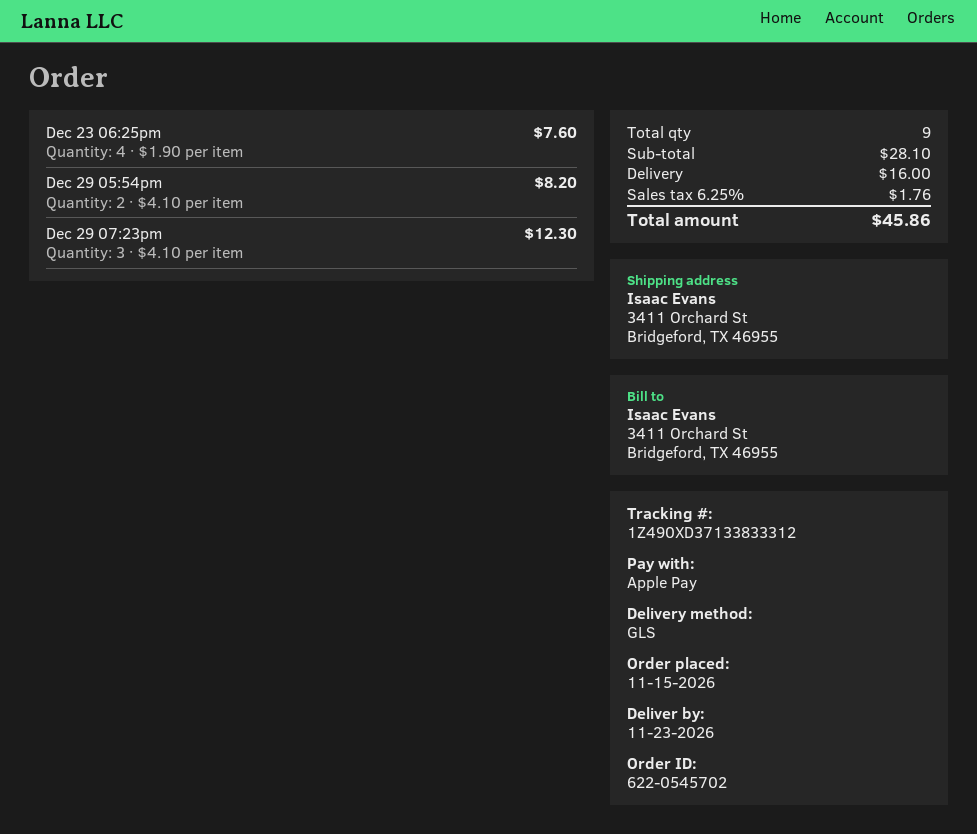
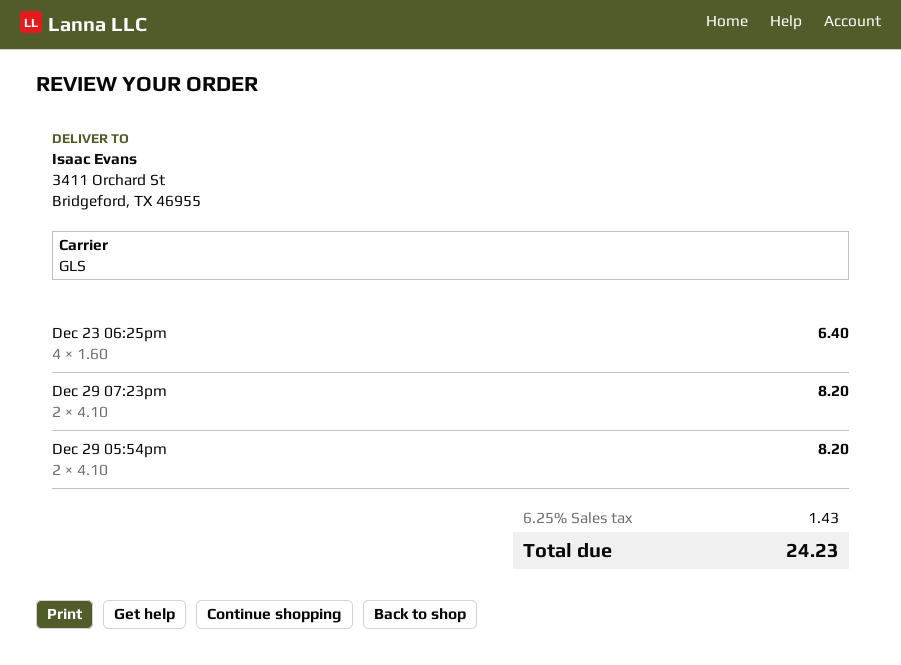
Dec 23 06:25pm: 4 x 1.90 = 7.60 -> 4 x 1.60 = 6.40
Dec 29 07:23pm: 3 x 4.10 = 12.30 -> 2 x 4.10 = 8.20
shipping: 16.00 -> none
tax: 6.25% = 1.76 -> 6.25% = 1.43
total: 45.86 -> 24.23

